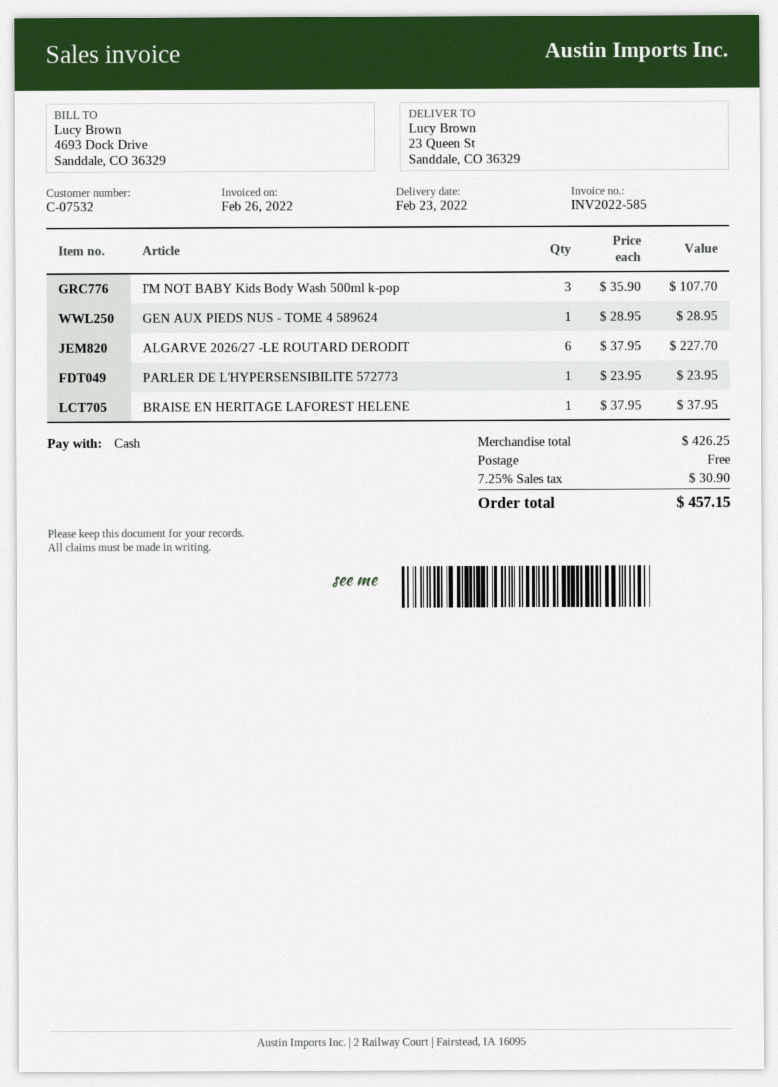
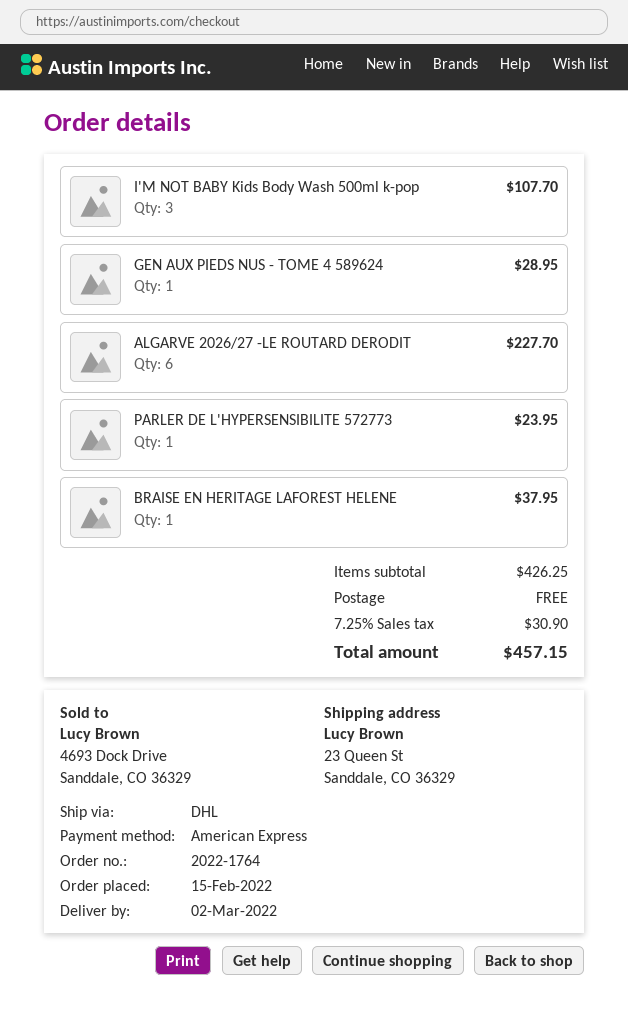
delivery date: 2022-02-23 -> 2022-03-02
payment method: cash -> American Express

